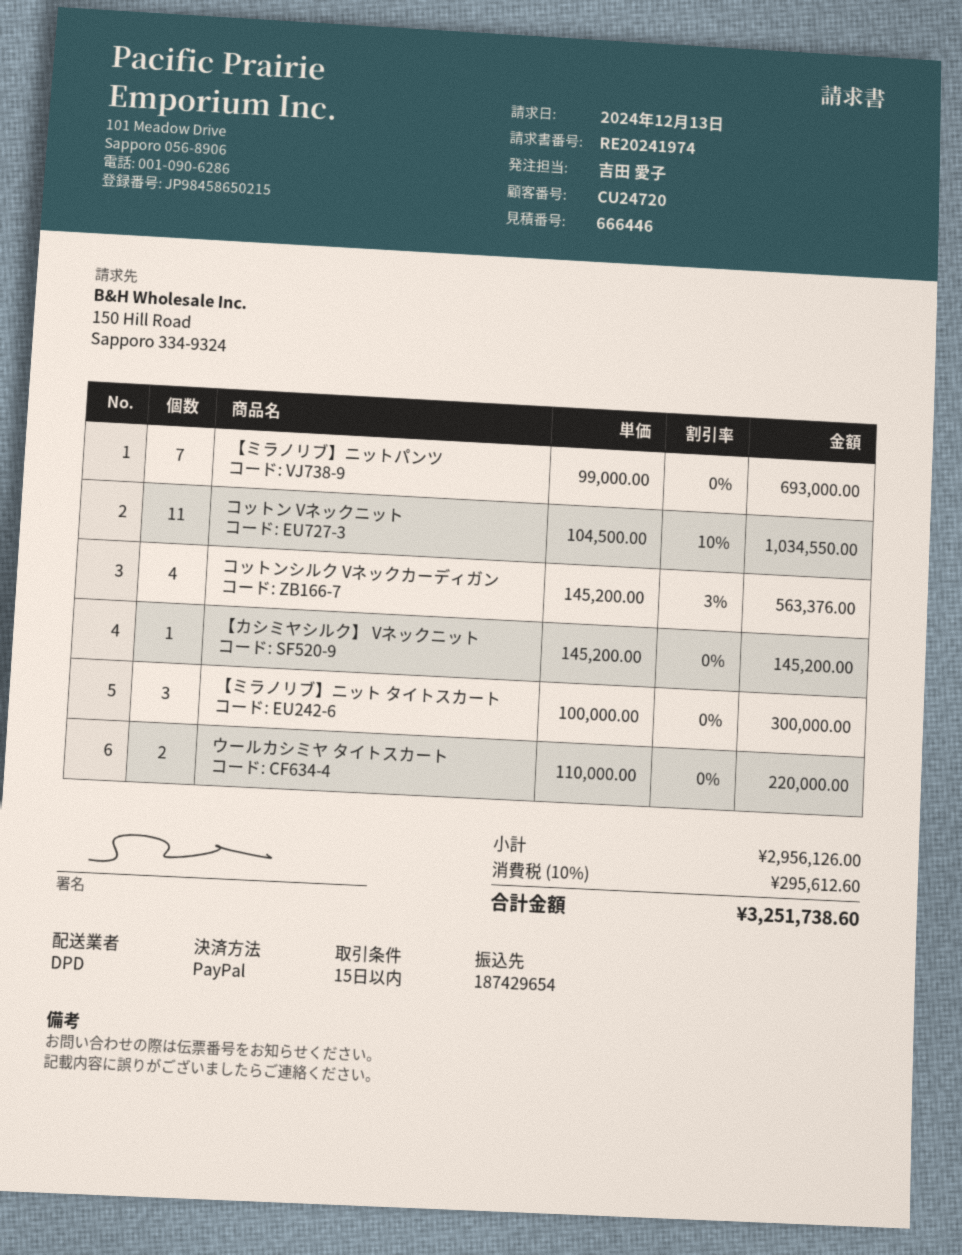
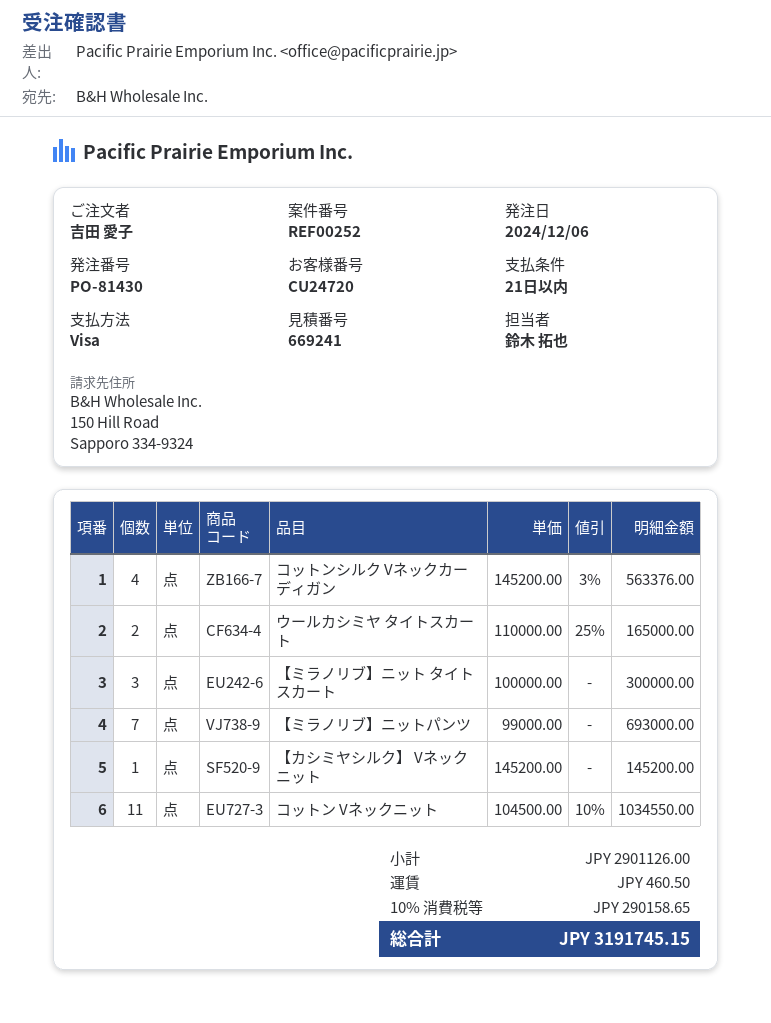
quote number: 666446 -> 669241
payment terms: 15 days -> 21 days
payment method: PayPal -> Visa
ウールカシミヤ タイトスカート: 2 x 110000.00 = 220000.00 -> 2 x 110000.00 - 25% = 165000.00
subtotal: 2956126.00 -> 2901126.00
shipping: none -> 460.50
tax: 10% = 295612.60 -> 10% = 290158.65
total: 3251738.60 -> 3191745.15

